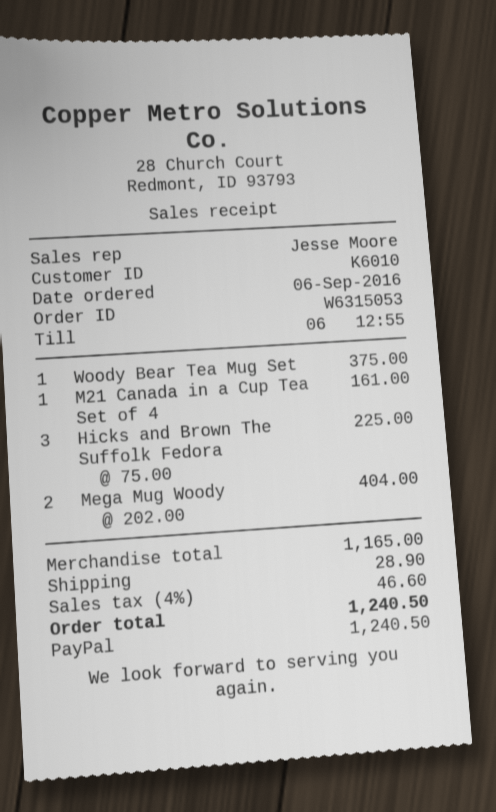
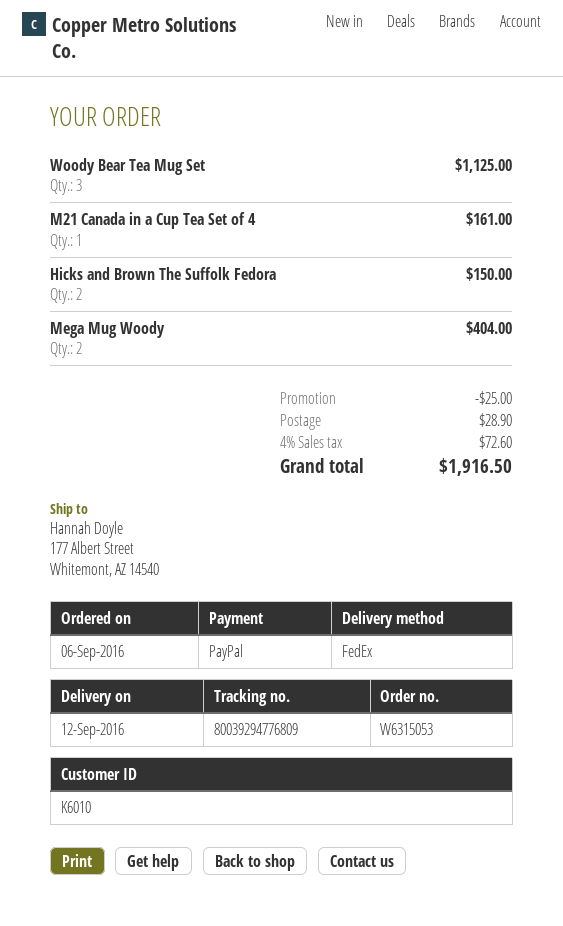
Woody Bear Tea Mug Set: 1 for 375.00 -> 3 for 1125.00
Hicks and Brown The Suffolk Fedora: 3 for 225.00 -> 2 for 150.00
discount: none -> 25.00
tax: 4% = 46.60 -> 4% = 72.60
total: 1240.50 -> 1916.50

